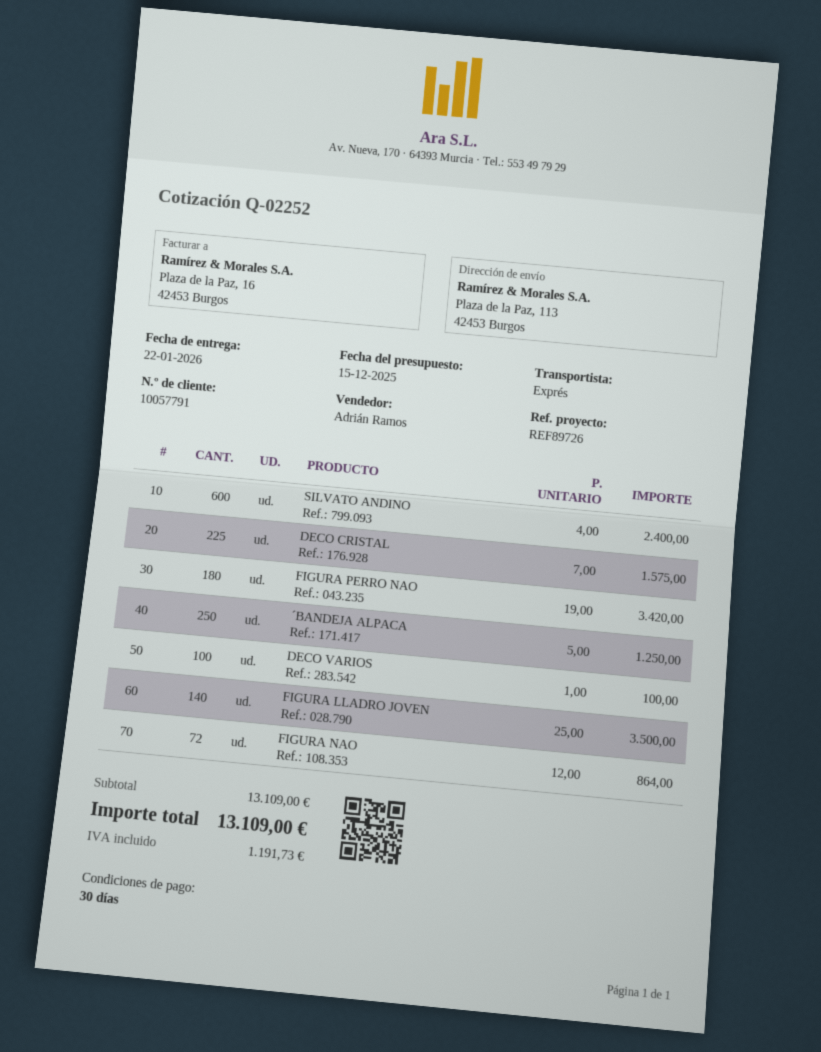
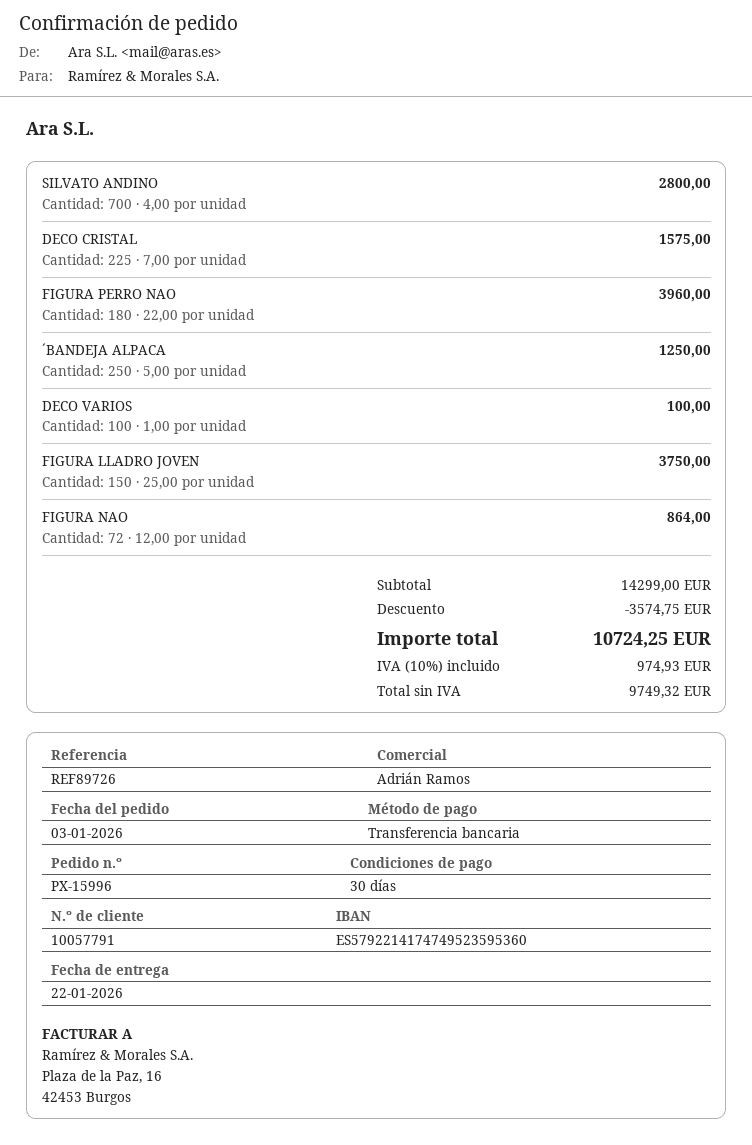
SILVATO ANDINO: 600 x 4.00 = 2400.00 -> 700 x 4.00 = 2800.00
FIGURA PERRO NAO: 180 x 19.00 = 3420.00 -> 180 x 22.00 = 3960.00
FIGURA LLADRO JOVEN: 140 x 25.00 = 3500.00 -> 150 x 25.00 = 3750.00
subtotal: 13109.00 -> 14299.00
discount: none -> 3574.75
tax: 1191.73 -> 974.93
total: 13109.00 -> 10724.25

